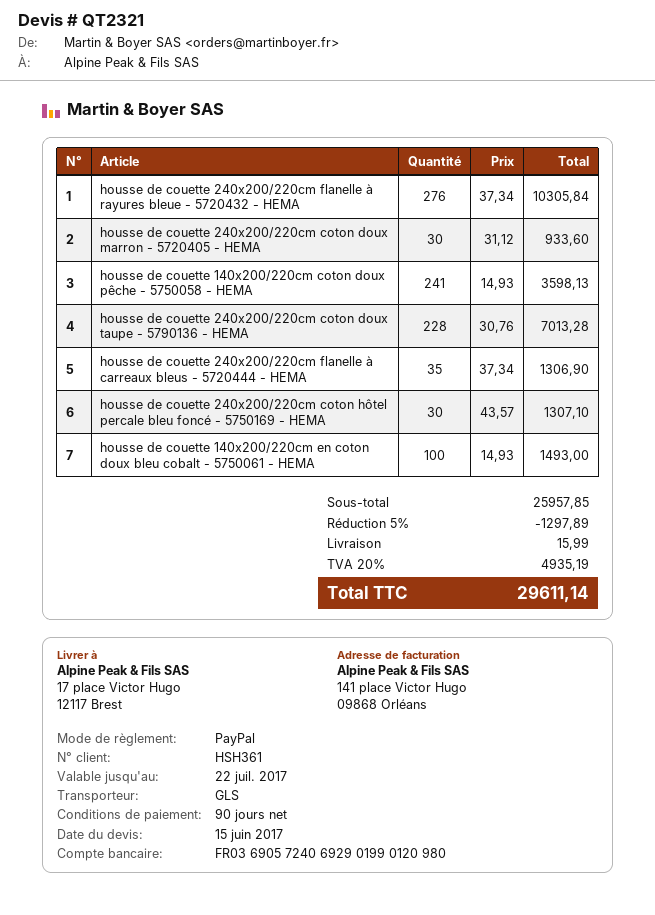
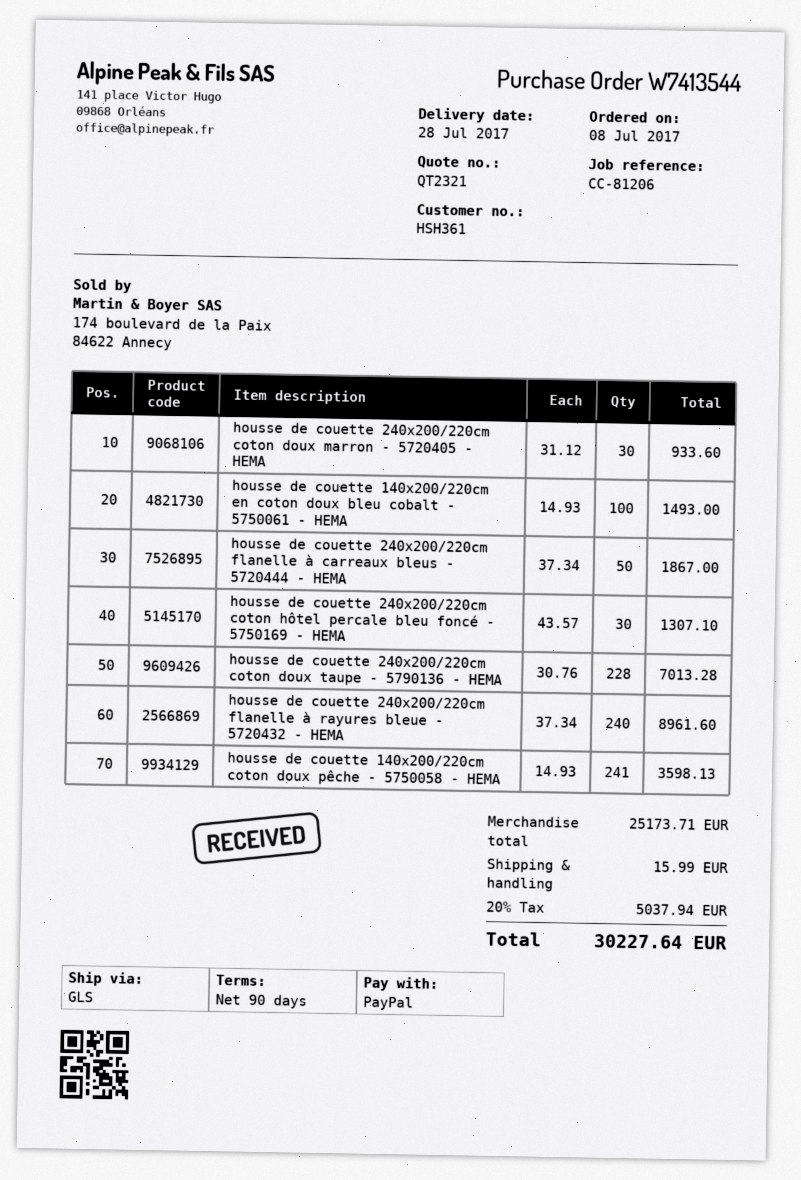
housse de couette 240x200/220cm flanelle à rayures bleue - 5720432 - HEMA: 276 x 37.34 = 10305.84 -> 240 x 37.34 = 8961.60
housse de couette 240x200/220cm flanelle à carreaux bleus - 5720444 - HEMA: 35 x 37.34 = 1306.90 -> 50 x 37.34 = 1867.00
subtotal: 25957.85 -> 25173.71
discount: 5% = 1297.89 -> none
tax: 20% = 4935.19 -> 20% = 5037.94
total: 29611.14 -> 30227.64

